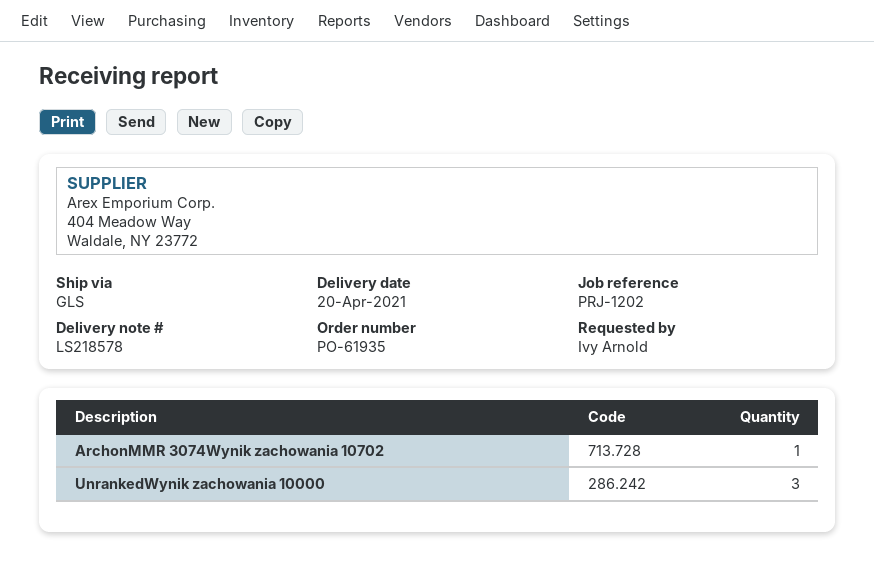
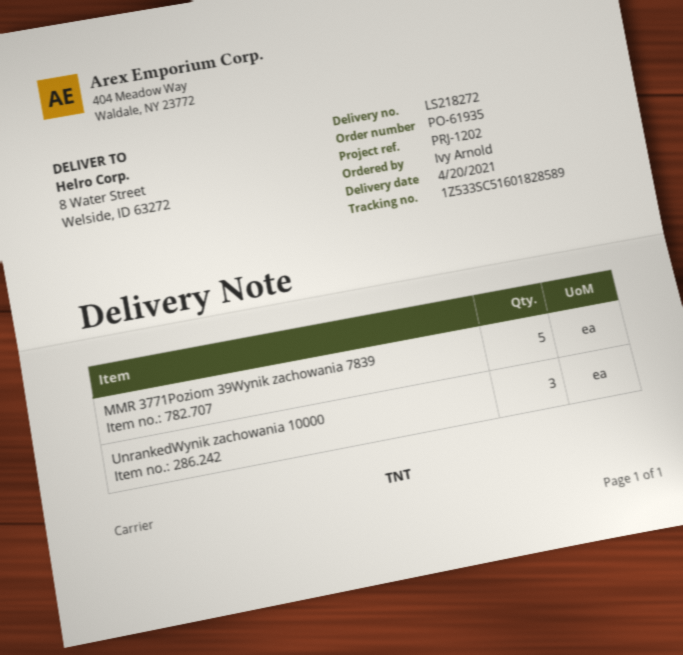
delivery note number: LS218578 -> LS218272
shipping method: GLS -> TNT
ArchonMMR 3074Wynik zachowania 10702: 1 -> none
MMR 3771Poziom 39Wynik zachowania 7839: none -> 5

